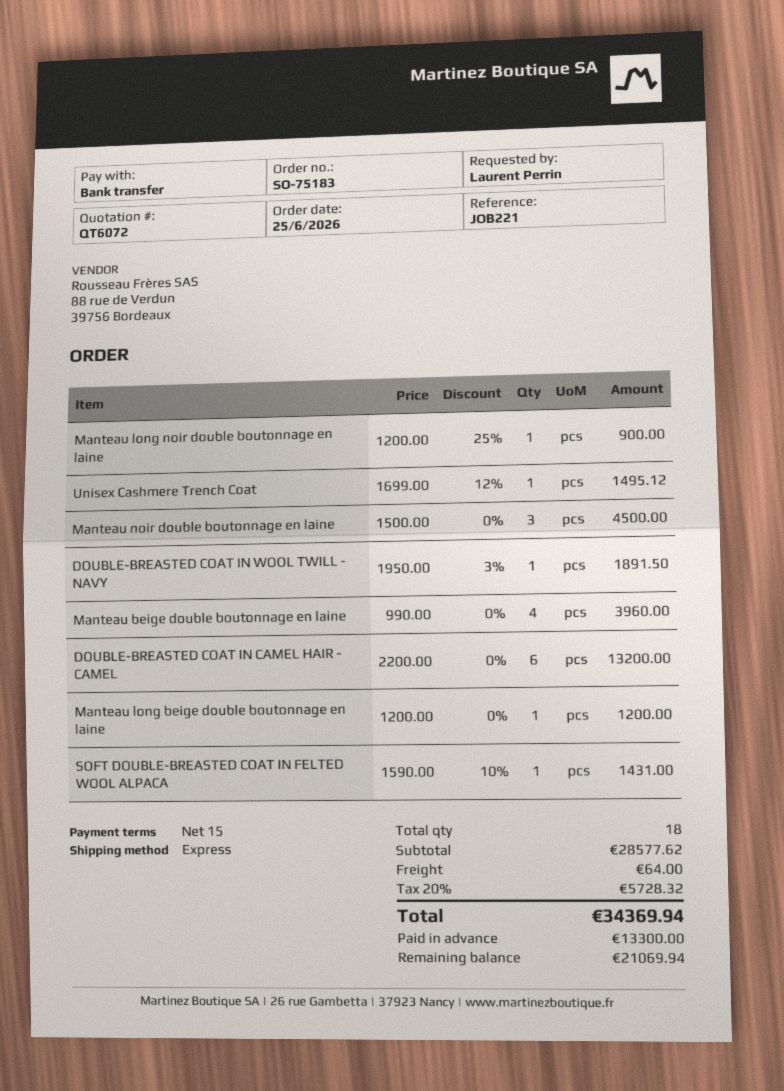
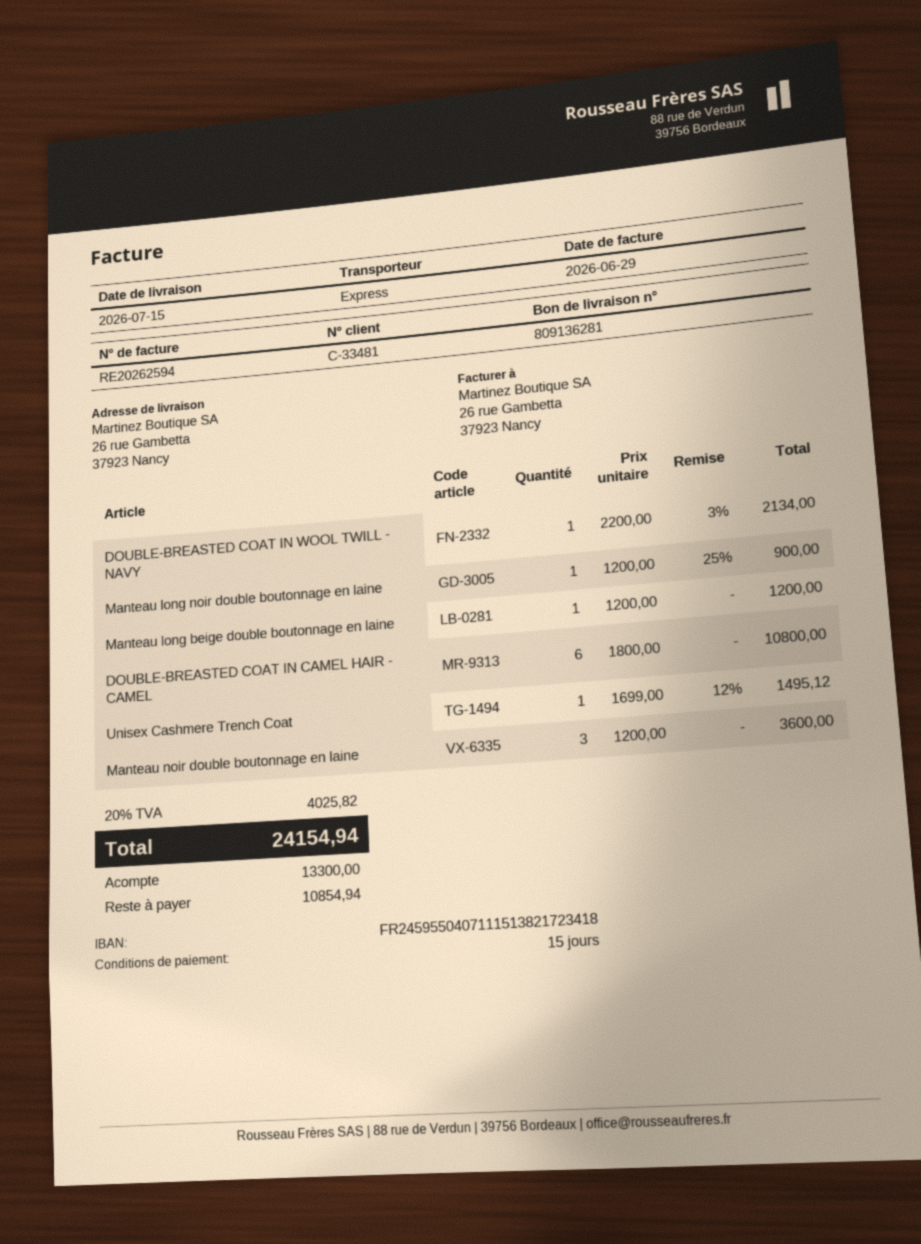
Manteau noir double boutonnage en laine: 3 x 1500.00 = 4500.00 -> 3 x 1200.00 = 3600.00
DOUBLE-BREASTED COAT IN WOOL TWILL - NAVY: 1 x 1950.00 - 3% = 1891.50 -> 1 x 2200.00 - 3% = 2134.00
Manteau beige double boutonnage en laine: 4 x 990.00 = 3960.00 -> none
DOUBLE-BREASTED COAT IN CAMEL HAIR - CAMEL: 6 x 2200.00 = 13200.00 -> 6 x 1800.00 = 10800.00
SOFT DOUBLE-BREASTED COAT IN FELTED WOOL ALPACA: 1 x 1590.00 - 10% = 1431.00 -> none
shipping: 64.00 -> none
tax: 20% = 5728.32 -> 20% = 4025.82
total: 34369.94 -> 24154.94
balance: 21069.94 -> 10854.94

